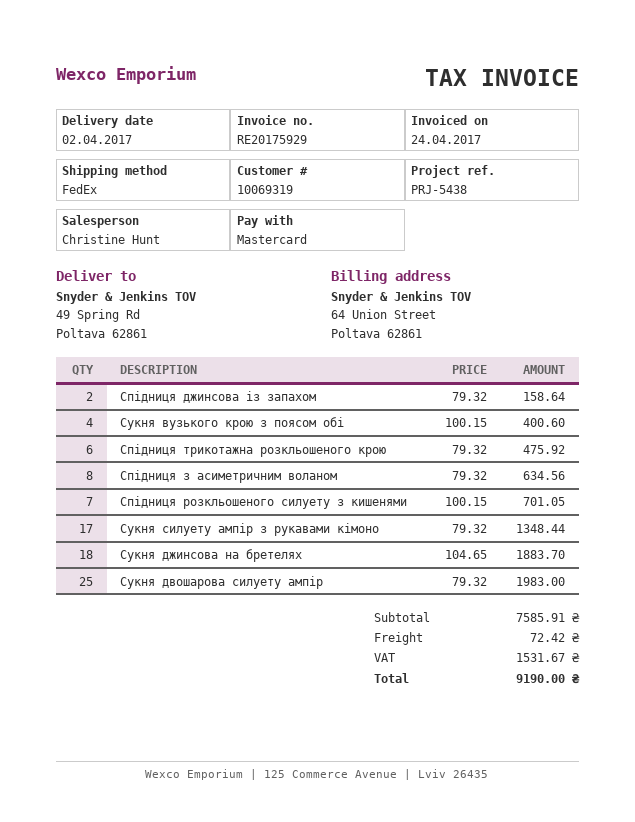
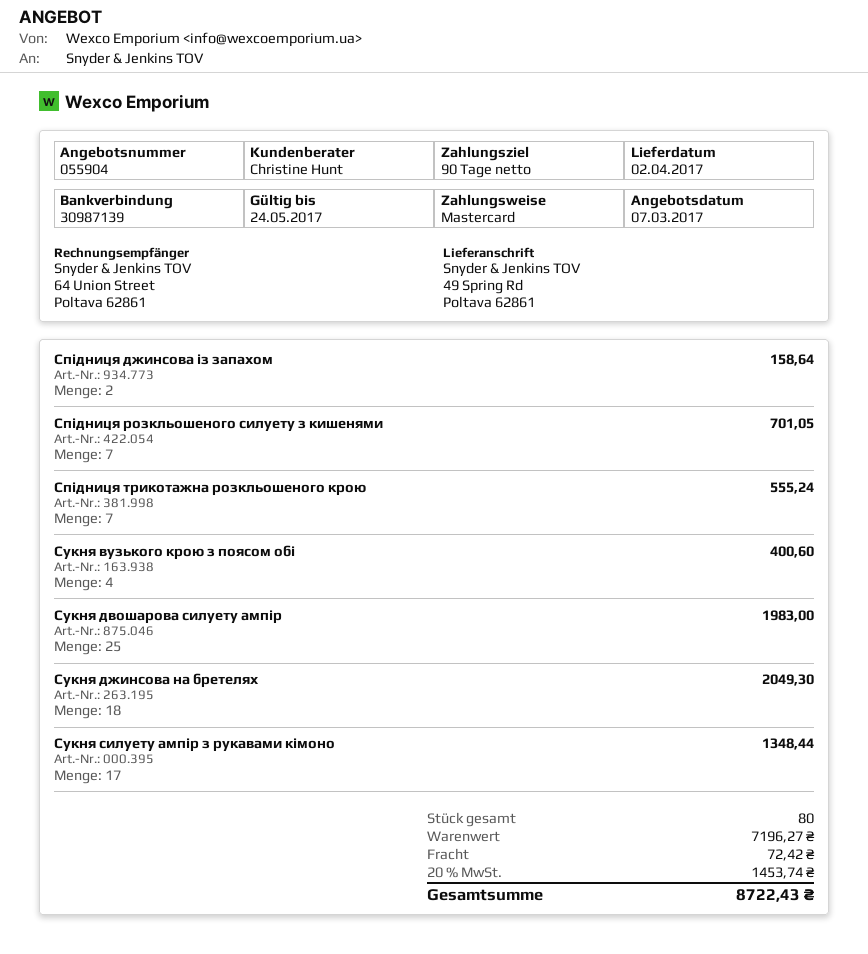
Спідниця трикотажна розкльошеного крою: 6 for 475.92 -> 7 for 555.24
Спідниця з асиметричним воланом: 8 for 634.56 -> none
Сукня джинсова на бретелях: 18 for 1883.70 -> 18 for 2049.30
subtotal: 7585.91 -> 7196.27
tax: 1531.67 -> 1453.74
total: 9190.00 -> 8722.43

